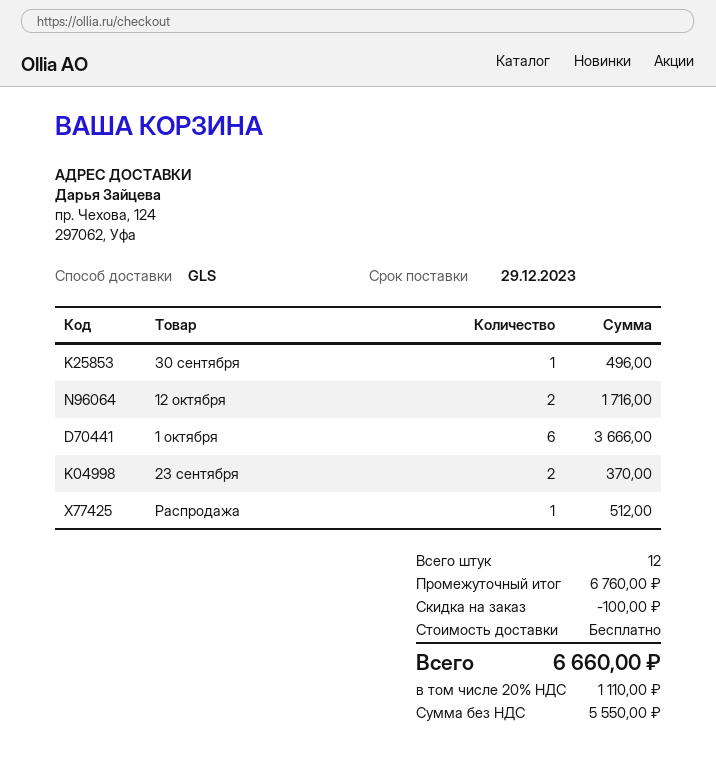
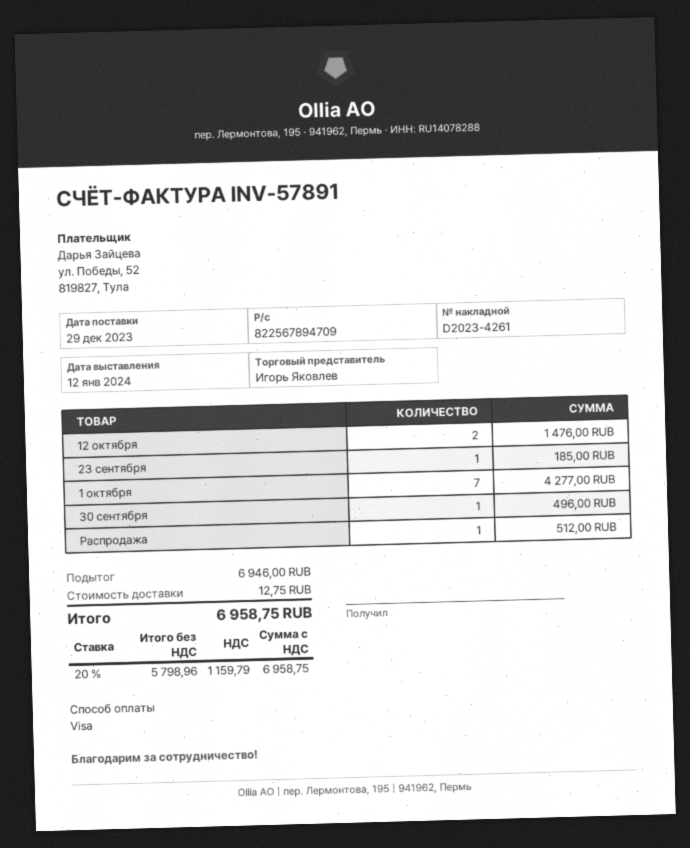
12 октября: 2 for 1716.00 -> 2 for 1476.00
1 октября: 6 for 3666.00 -> 7 for 4277.00
23 сентября: 2 for 370.00 -> 1 for 185.00
subtotal: 6760.00 -> 6946.00
discount: 100.00 -> none
shipping: 0.00 -> 12.75
net: 5550.00 -> 5798.96
tax: 20% = 1110.00 -> 20% = 1159.79
total: 6660.00 -> 6958.75

